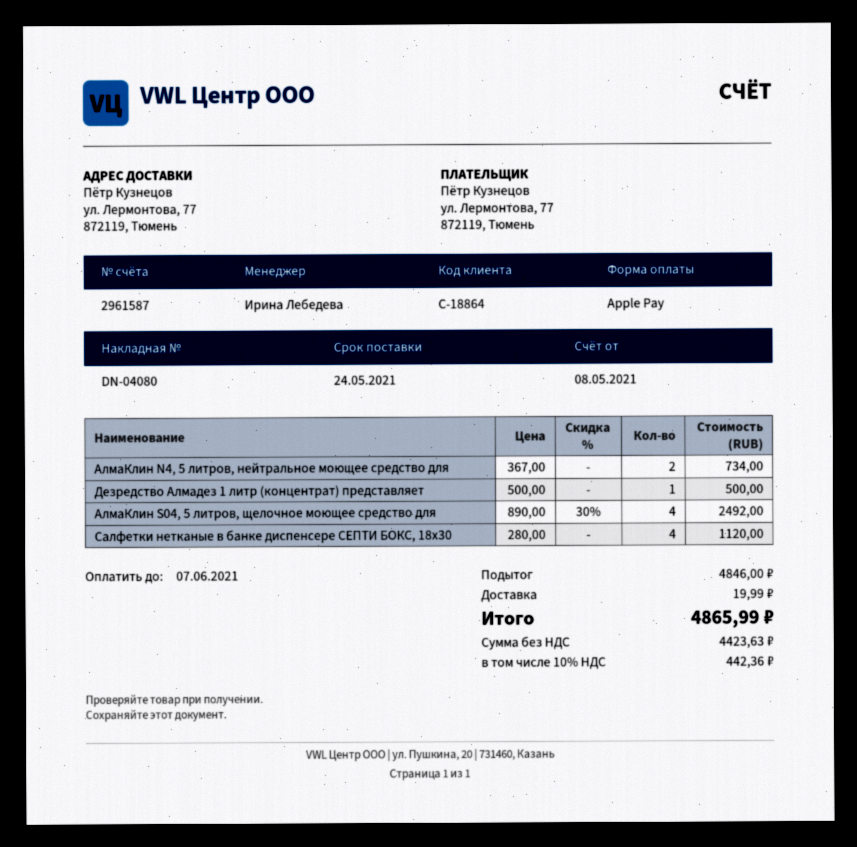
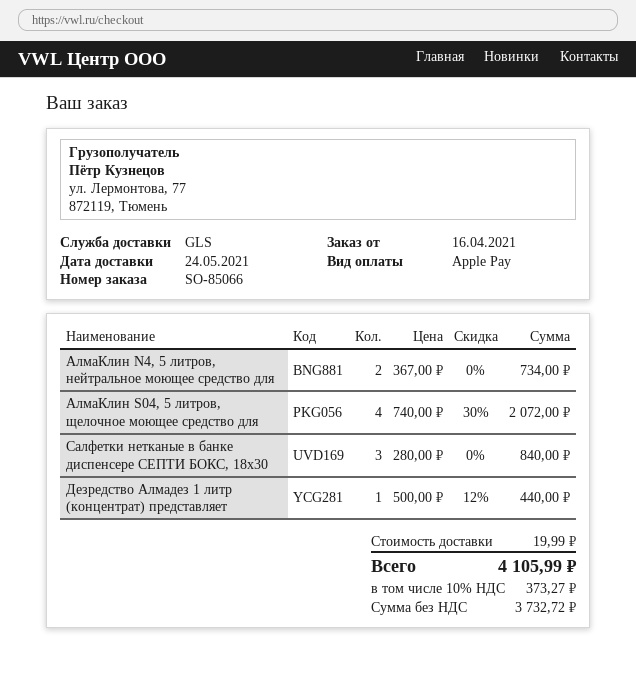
Дезредство Алмадез 1 литр (концентрат) представляет: 1 x 500.00 = 500.00 -> 1 x 500.00 - 12% = 440.00
АлмаКлин S04, 5 литров, щелочное моющее средство для: 4 x 890.00 - 30% = 2492.00 -> 4 x 740.00 - 30% = 2072.00
Салфетки нетканые в банке диспенсере СЕПТИ БОКС, 18х30: 4 x 280.00 = 1120.00 -> 3 x 280.00 = 840.00
net: 4423.63 -> 3732.72
tax: 10% = 442.36 -> 10% = 373.27
total: 4865.99 -> 4105.99

